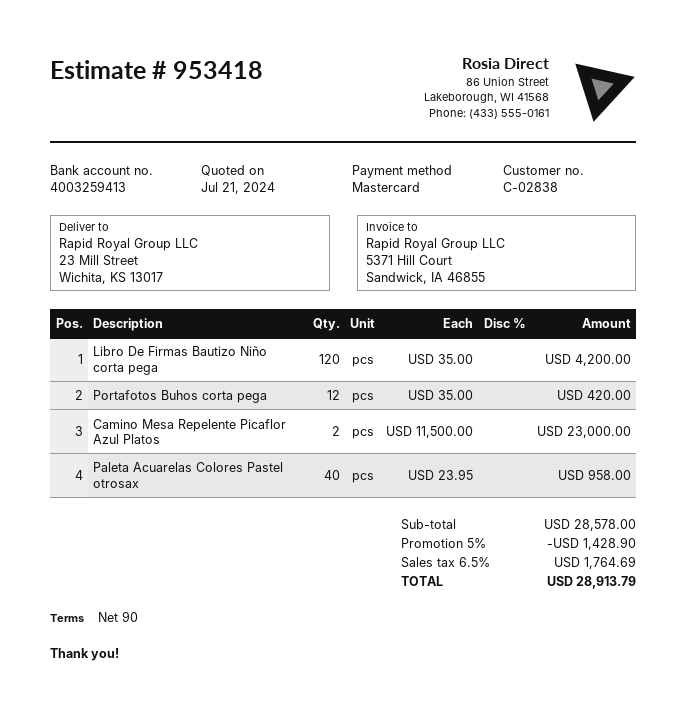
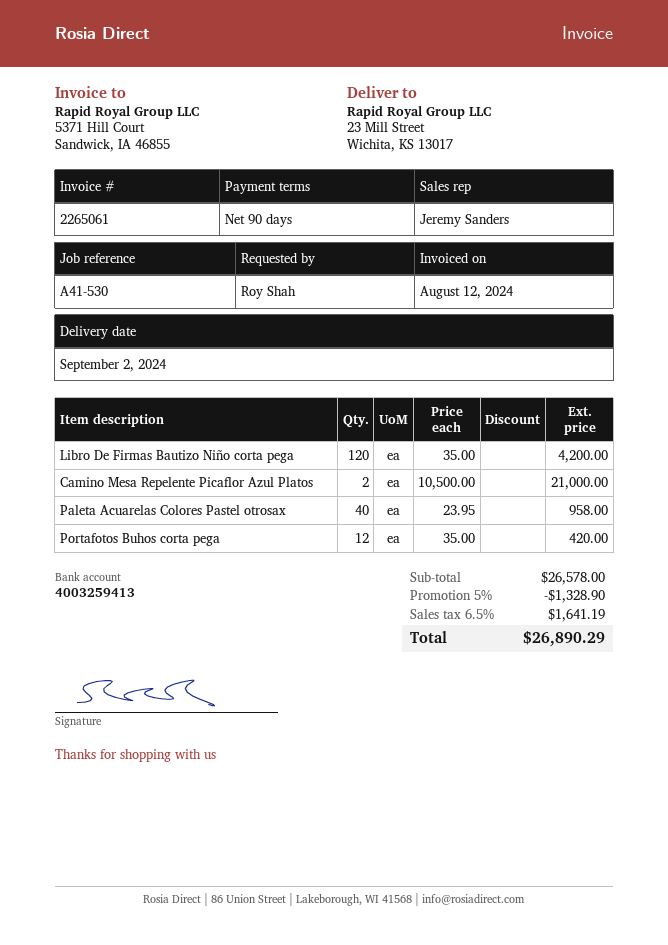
Camino Mesa Repelente Picaflor Azul Platos: 2 x 11500.00 = 23000.00 -> 2 x 10500.00 = 21000.00
subtotal: 28578.00 -> 26578.00
discount: 5% = 1428.90 -> 5% = 1328.90
tax: 6.5% = 1764.69 -> 6.5% = 1641.19
total: 28913.79 -> 26890.29

